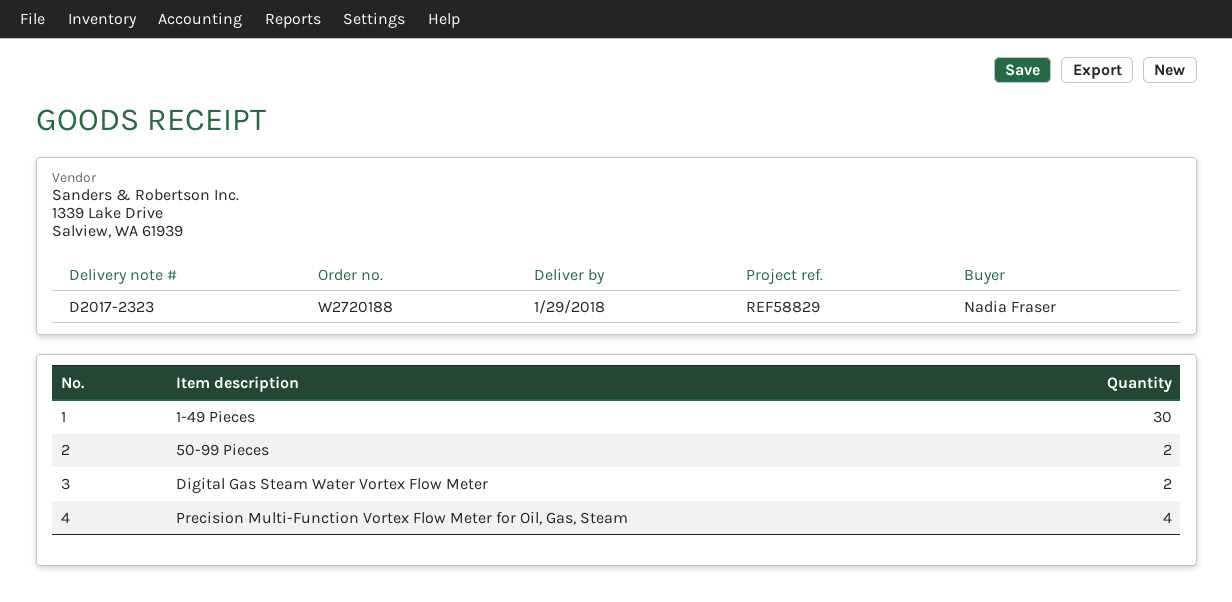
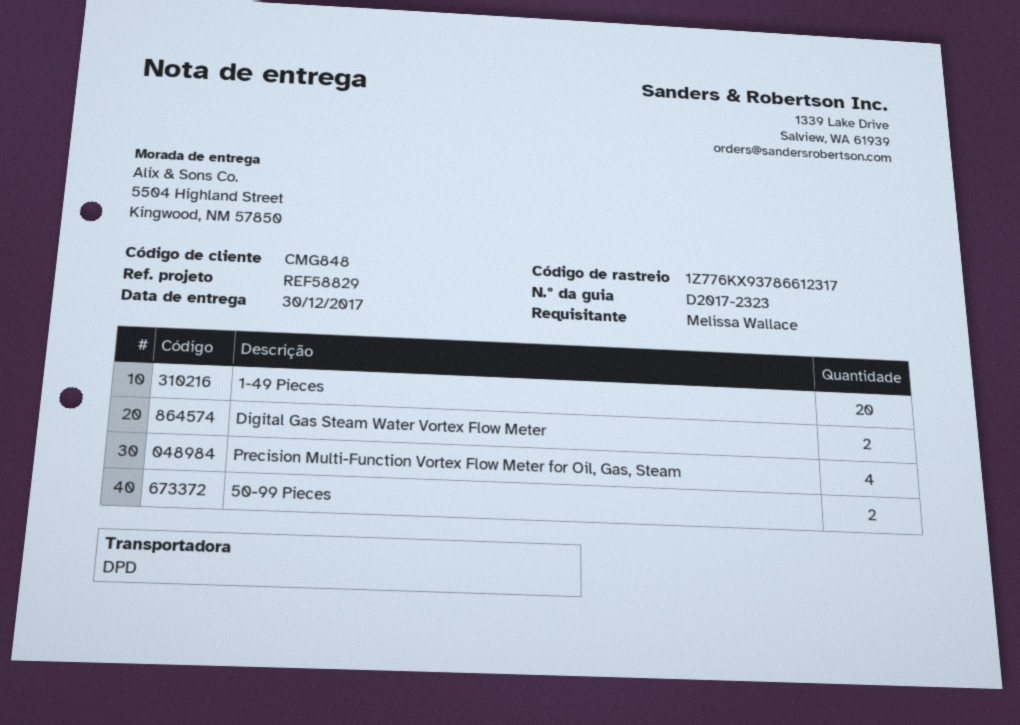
delivery date: 2018-01-29 -> 2017-12-30
ordered by: Nadia Fraser -> Melissa Wallace
1-49 Pieces: 30 -> 20

